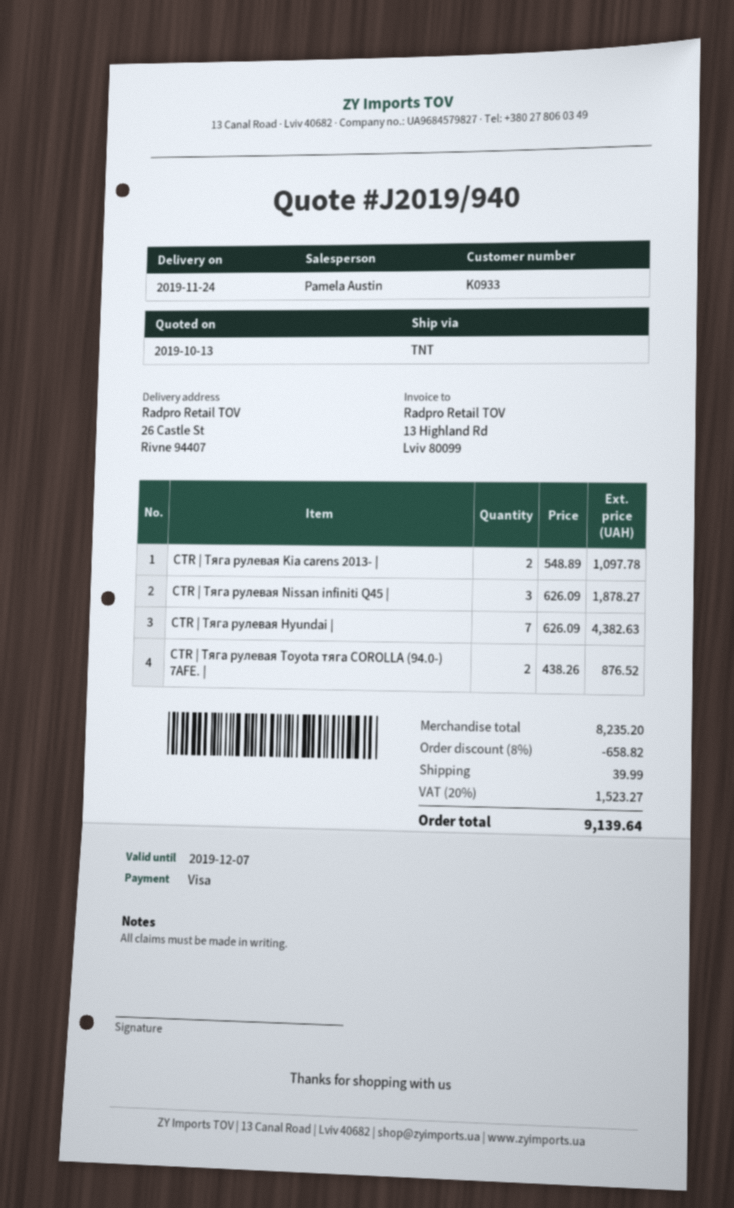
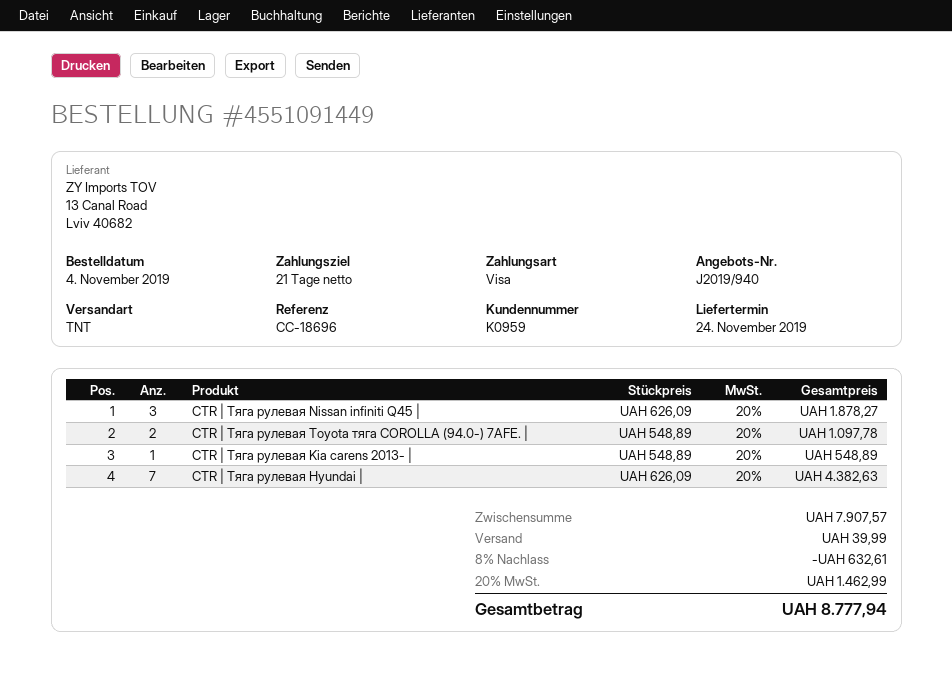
customer number: K0933 -> K0959
CTR | Тяга рулевая Kia carens 2013- |: 2 x 548.89 = 1097.78 -> 1 x 548.89 = 548.89
CTR | Тяга рулевая Toyota тяга COROLLA (94.0-) 7AFE. |: 2 x 438.26 = 876.52 -> 2 x 548.89 = 1097.78
subtotal: 8235.20 -> 7907.57
discount: 8% = 658.82 -> 8% = 632.61
tax: 20% = 1523.27 -> 20% = 1462.99
total: 9139.64 -> 8777.94

